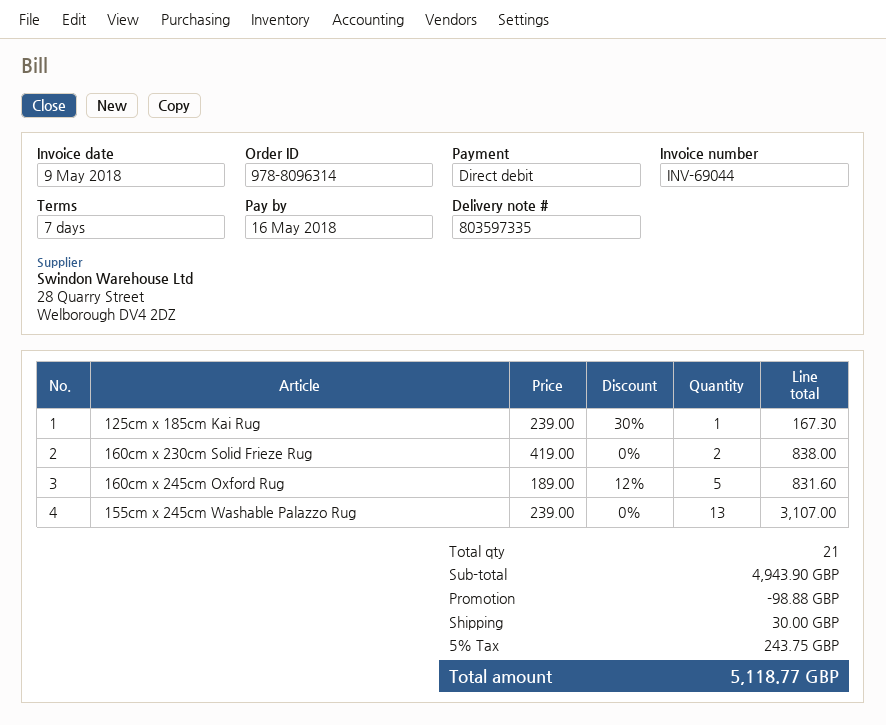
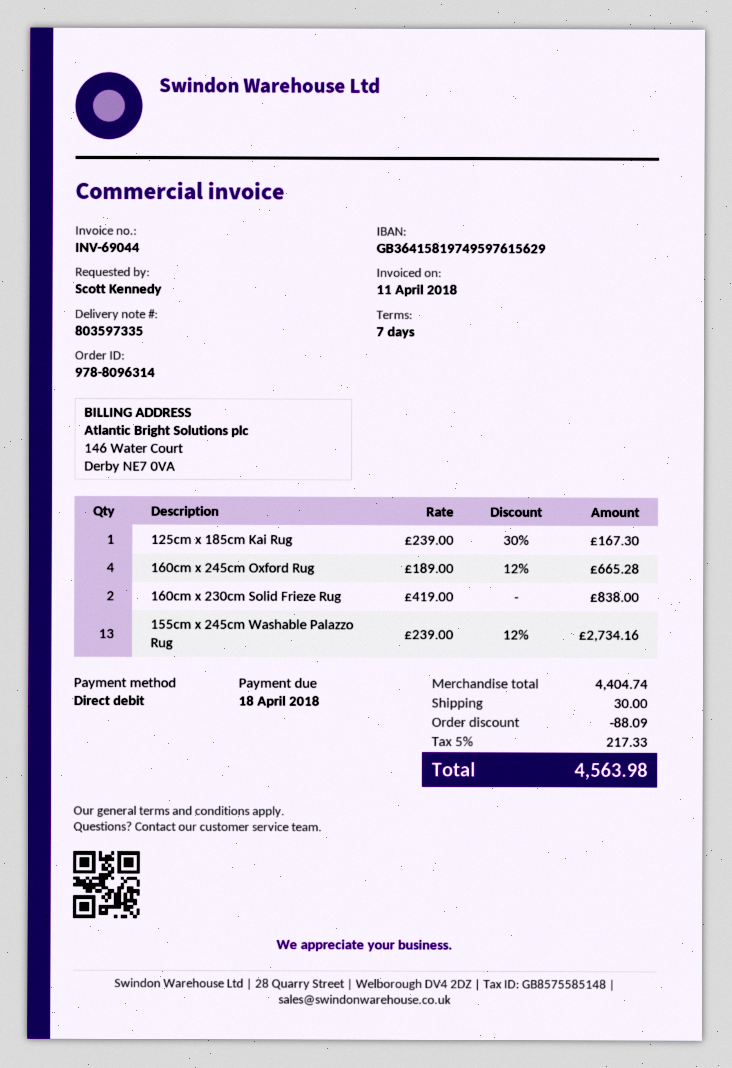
invoice date: 2018-05-09 -> 2018-04-11
due date: 2018-05-16 -> 2018-04-18
160cm x 245cm Oxford Rug: 5 x 189.00 - 12% = 831.60 -> 4 x 189.00 - 12% = 665.28
155cm x 245cm Washable Palazzo Rug: 13 x 239.00 = 3107.00 -> 13 x 239.00 - 12% = 2734.16
subtotal: 4943.90 -> 4404.74
discount: 98.88 -> 88.09
tax: 5% = 243.75 -> 5% = 217.33
total: 5118.77 -> 4563.98

